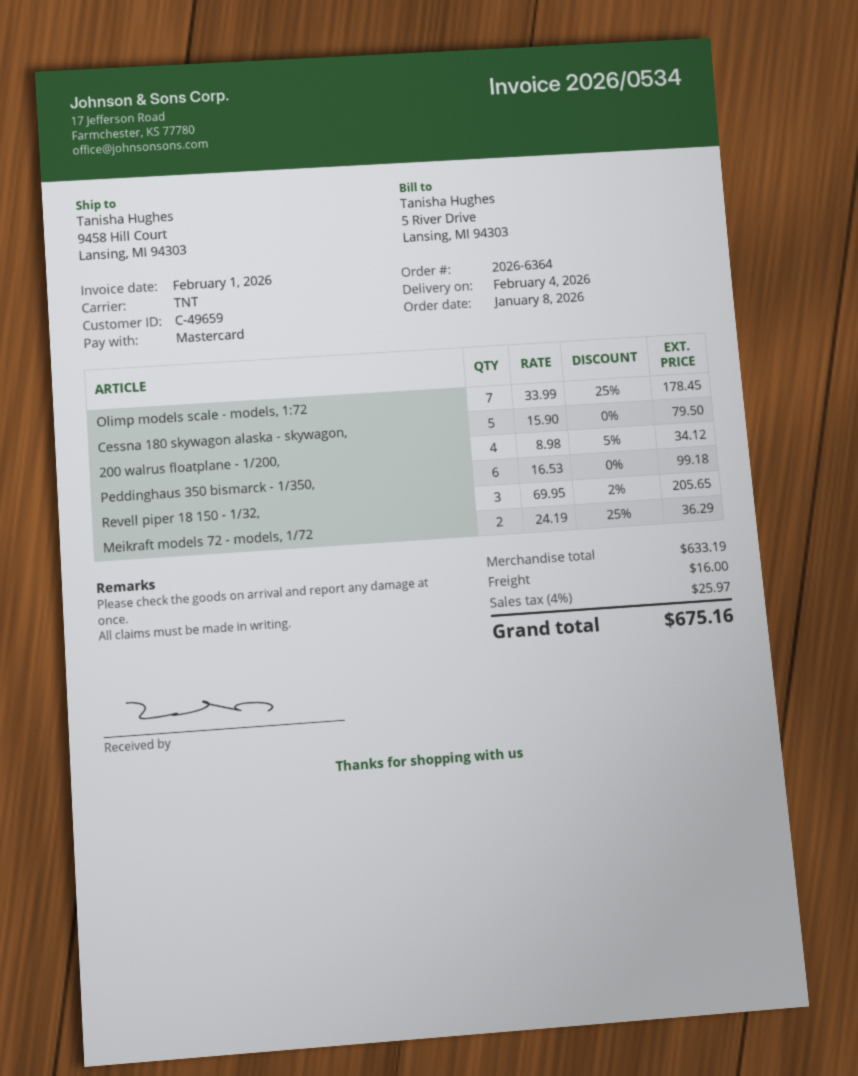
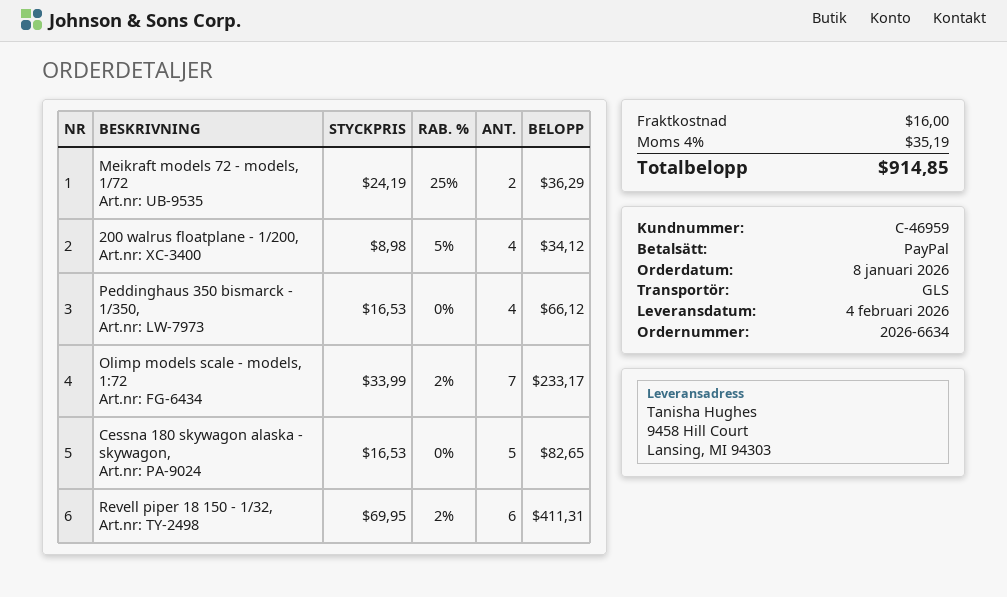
order number: 2026-6364 -> 2026-6634
customer number: C-49659 -> C-46959
payment method: Mastercard -> PayPal
shipping method: TNT -> GLS
Olimp models scale - models, 1:72: 7 x 33.99 - 25% = 178.45 -> 7 x 33.99 - 2% = 233.17
Cessna 180 skywagon alaska - skywagon,: 5 x 15.90 = 79.50 -> 5 x 16.53 = 82.65
Peddinghaus 350 bismarck - 1/350,: 6 x 16.53 = 99.18 -> 4 x 16.53 = 66.12
Revell piper 18 150 - 1/32,: 3 x 69.95 - 2% = 205.65 -> 6 x 69.95 - 2% = 411.31
tax: 4% = 25.97 -> 4% = 35.19
total: 675.16 -> 914.85

